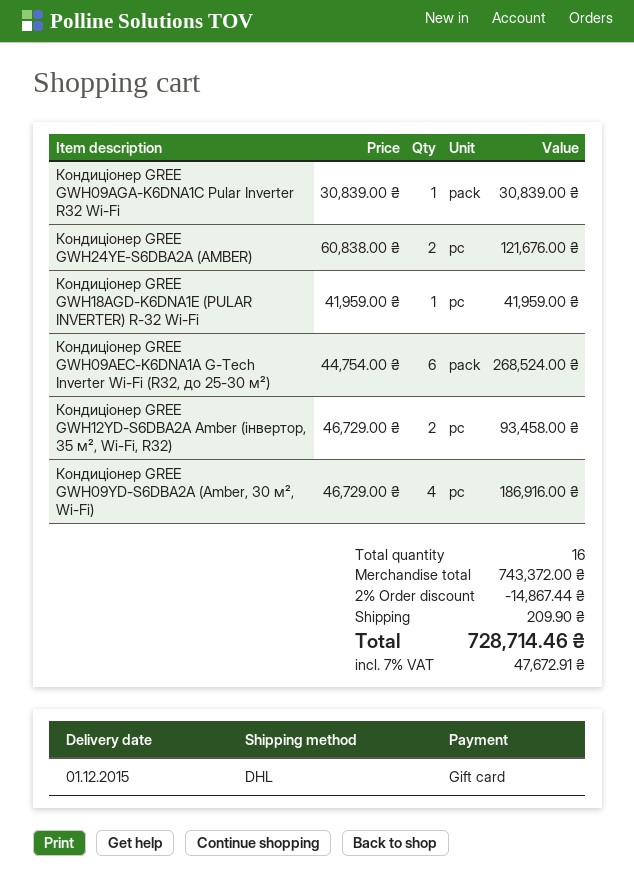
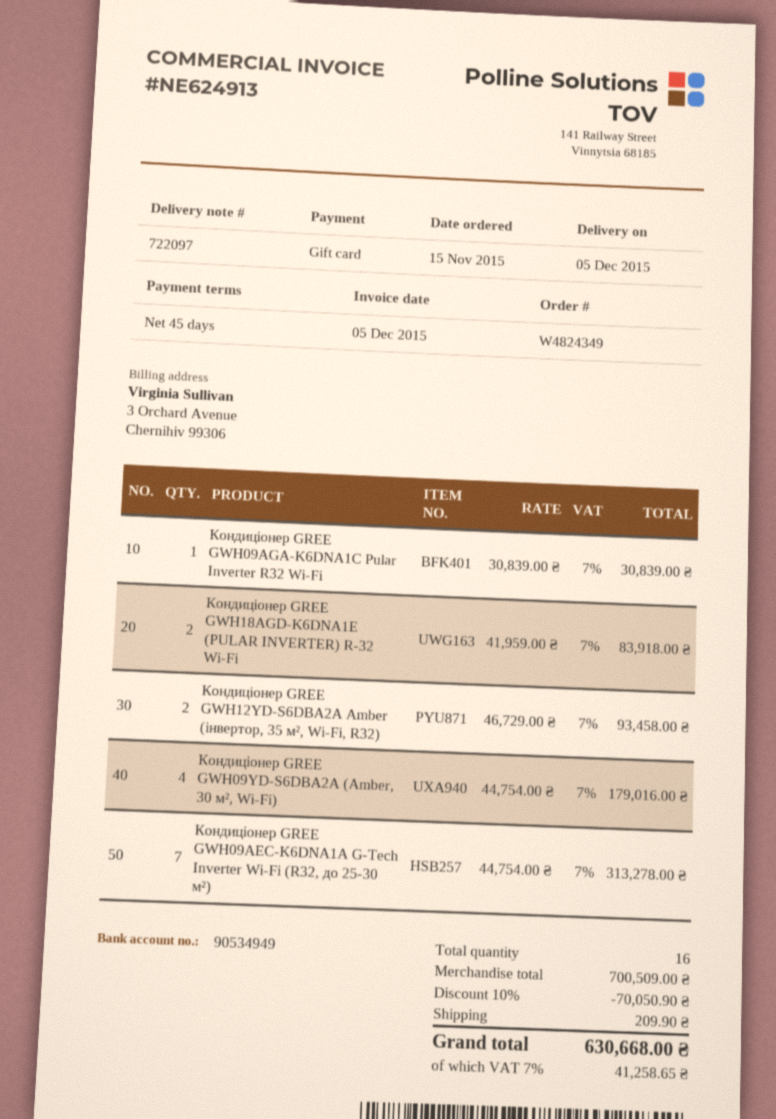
delivery date: 2015-12-01 -> 2015-12-05
Кондиціонер GREE GWH24YE-S6DBA2A (AMBER): 2 x 60838.00 = 121676.00 -> none
Кондиціонер GREE GWH18AGD-K6DNA1E (PULAR INVERTER) R-32 Wi-Fi: 1 x 41959.00 = 41959.00 -> 2 x 41959.00 = 83918.00
Кондиціонер GREE GWH09AEC-K6DNA1A G-Tech Inverter Wi-Fi (R32, до 25-30 м²): 6 x 44754.00 = 268524.00 -> 7 x 44754.00 = 313278.00
Кондиціонер GREE GWH09YD-S6DBA2A (Amber, 30 м², Wi-Fi): 4 x 46729.00 = 186916.00 -> 4 x 44754.00 = 179016.00
subtotal: 743372.00 -> 700509.00
discount: 2% = 14867.44 -> 10% = 70050.90
tax: 7% = 47672.91 -> 7% = 41258.65
total: 728714.46 -> 630668.00

